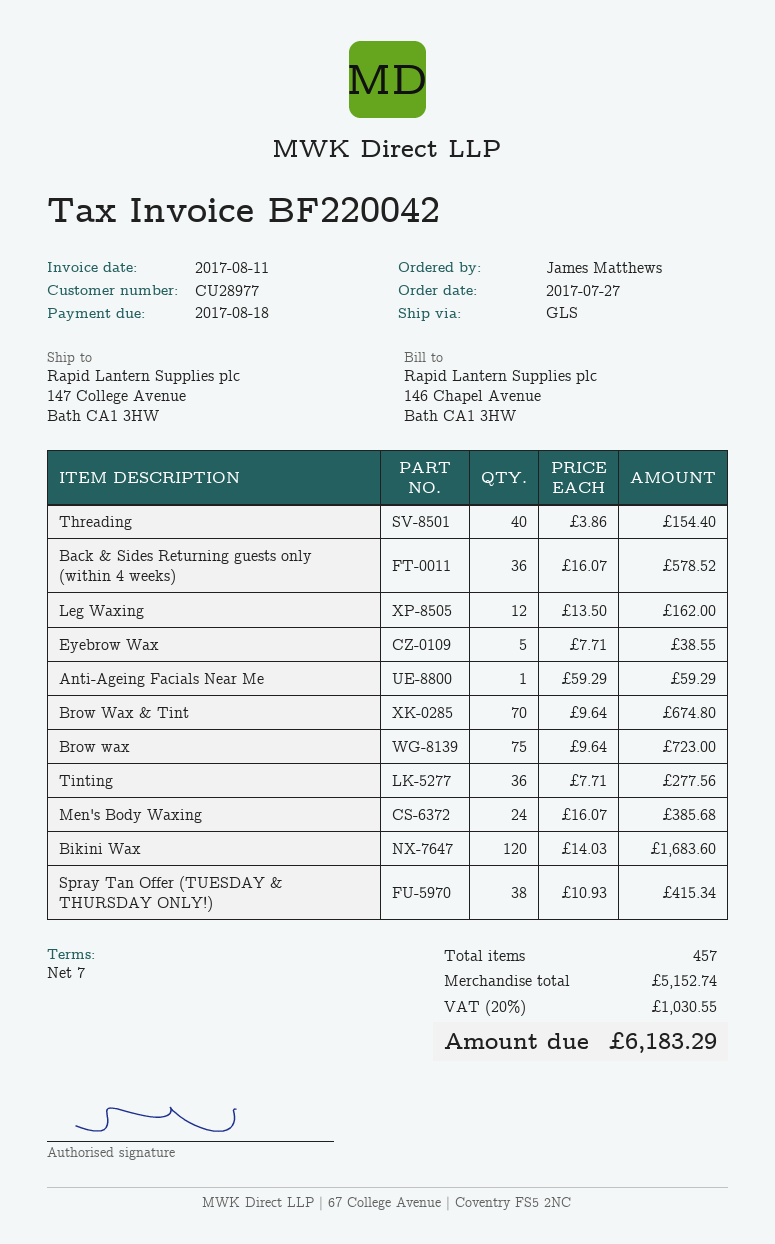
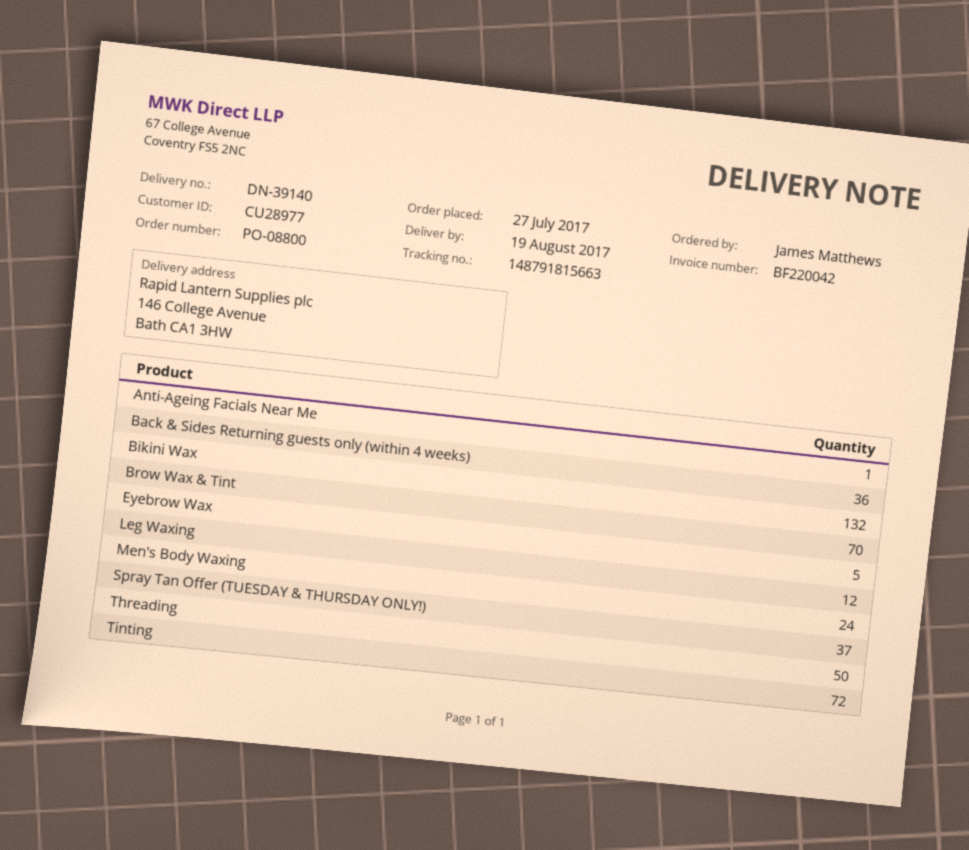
ship to: 147 College Avenue, Bath CA1 3HW -> 146 College Avenue, Bath CA1 3HW
Threading: 40 -> 50
Brow wax: 75 -> none
Tinting: 36 -> 72
Bikini Wax: 120 -> 132
Spray Tan Offer (TUESDAY & THURSDAY ONLY!): 38 -> 37

